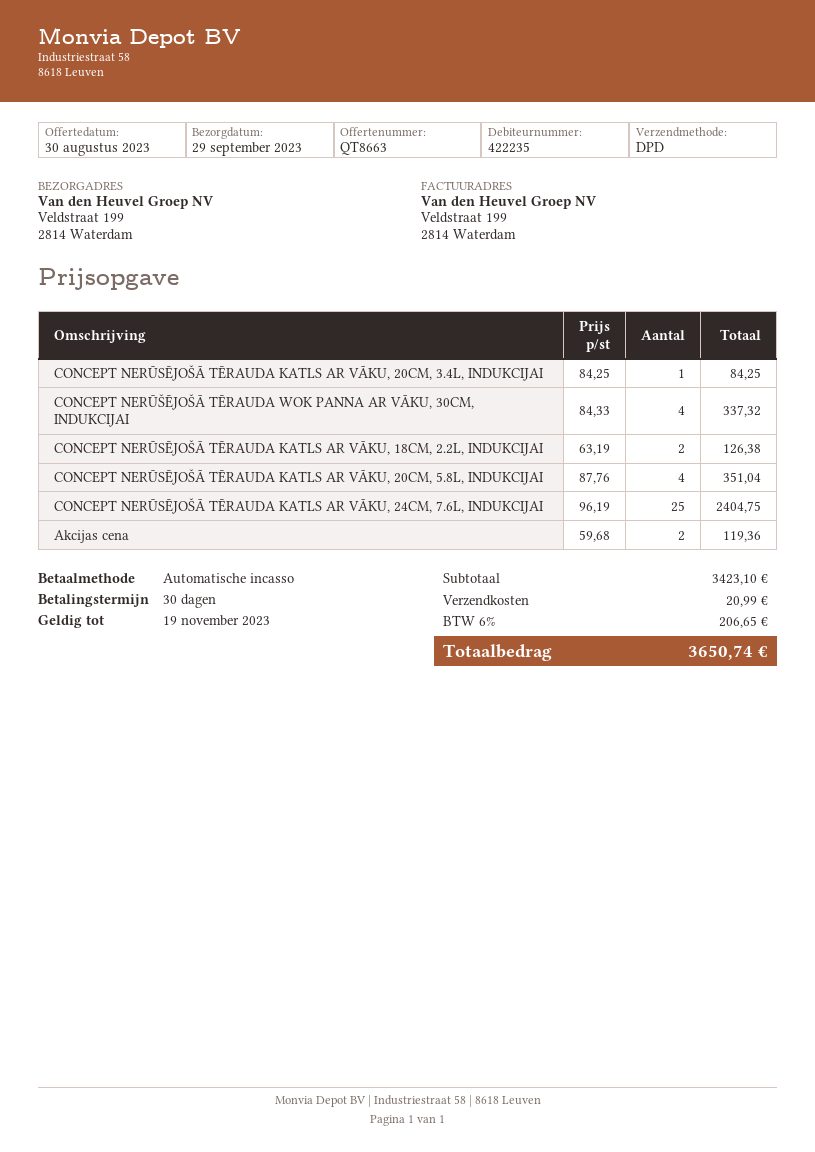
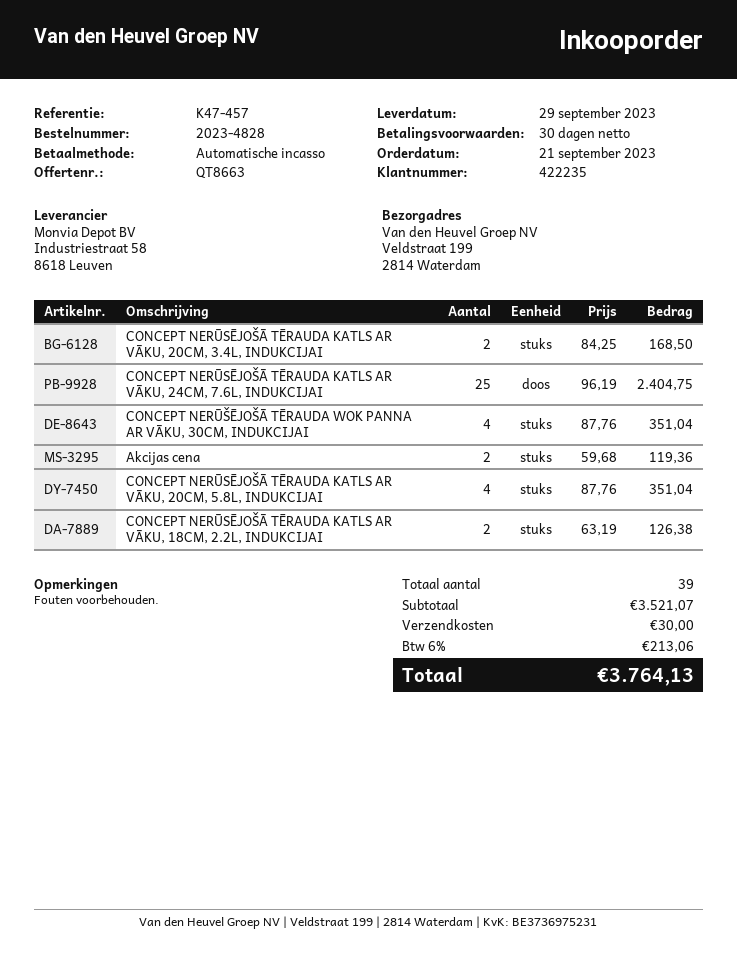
CONCEPT NERŪSĒJOŠĀ TĒRAUDA KATLS AR VĀKU, 20CM, 3.4L, INDUKCIJAI: 1 x 84.25 = 84.25 -> 2 x 84.25 = 168.50
CONCEPT NERŪŠĒJOŠĀ TĒRAUDA WOK PANNA AR VĀKU, 30CM, INDUKCIJAI: 4 x 84.33 = 337.32 -> 4 x 87.76 = 351.04
subtotal: 3423.10 -> 3521.07
shipping: 20.99 -> 30.00
tax: 6% = 206.65 -> 6% = 213.06
total: 3650.74 -> 3764.13

